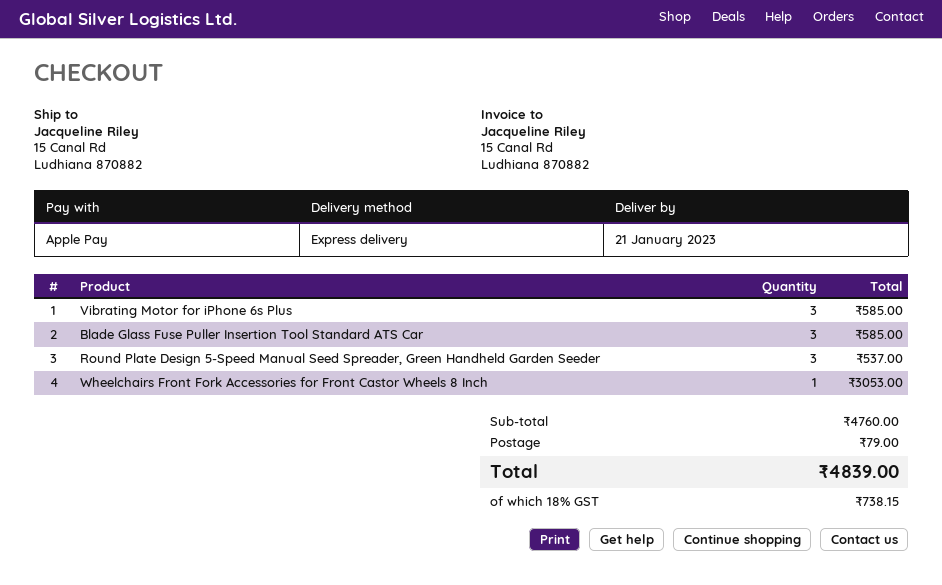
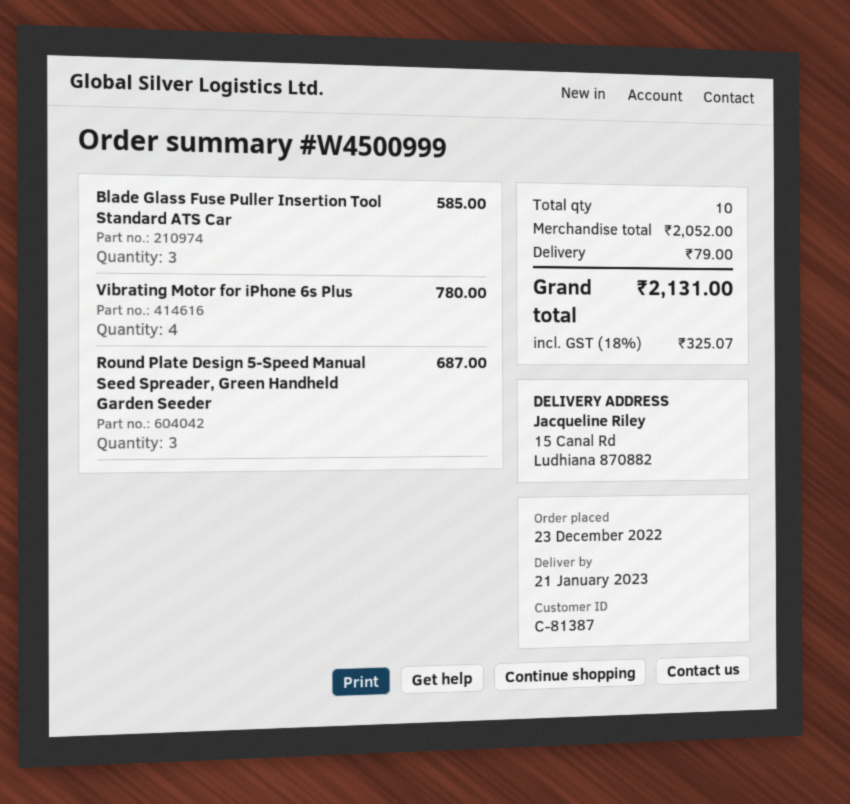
Vibrating Motor for iPhone 6s Plus: 3 for 585.00 -> 4 for 780.00
Round Plate Design 5-Speed Manual Seed Spreader, Green Handheld Garden Seeder: 3 for 537.00 -> 3 for 687.00
Wheelchairs Front Fork Accessories for Front Castor Wheels 8 Inch: 1 for 3053.00 -> none
subtotal: 4760.00 -> 2052.00
tax: 18% = 738.15 -> 18% = 325.07
total: 4839.00 -> 2131.00

